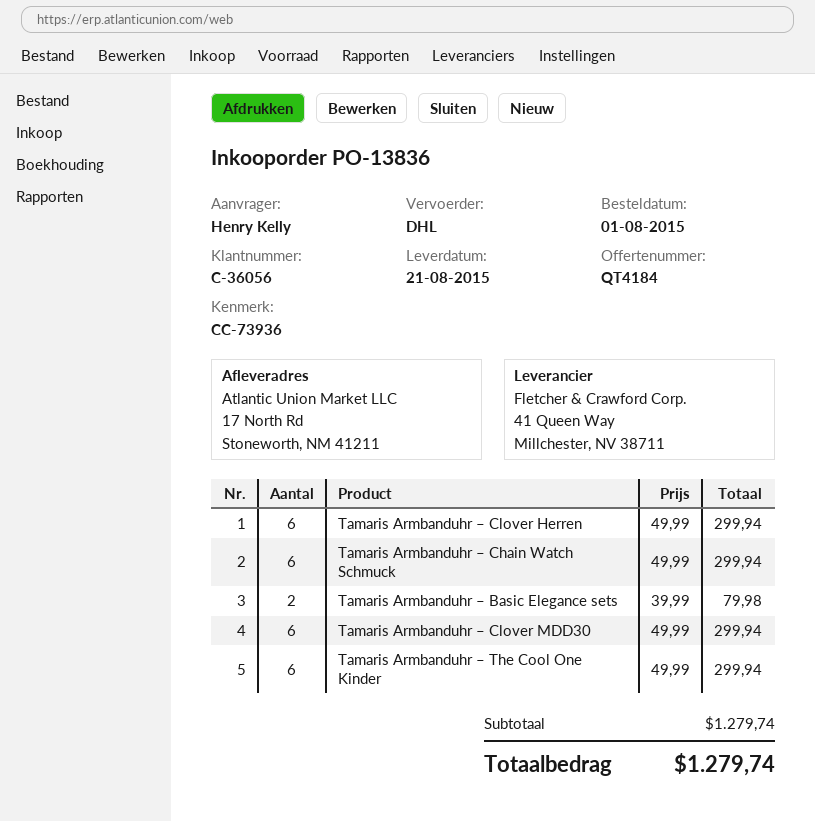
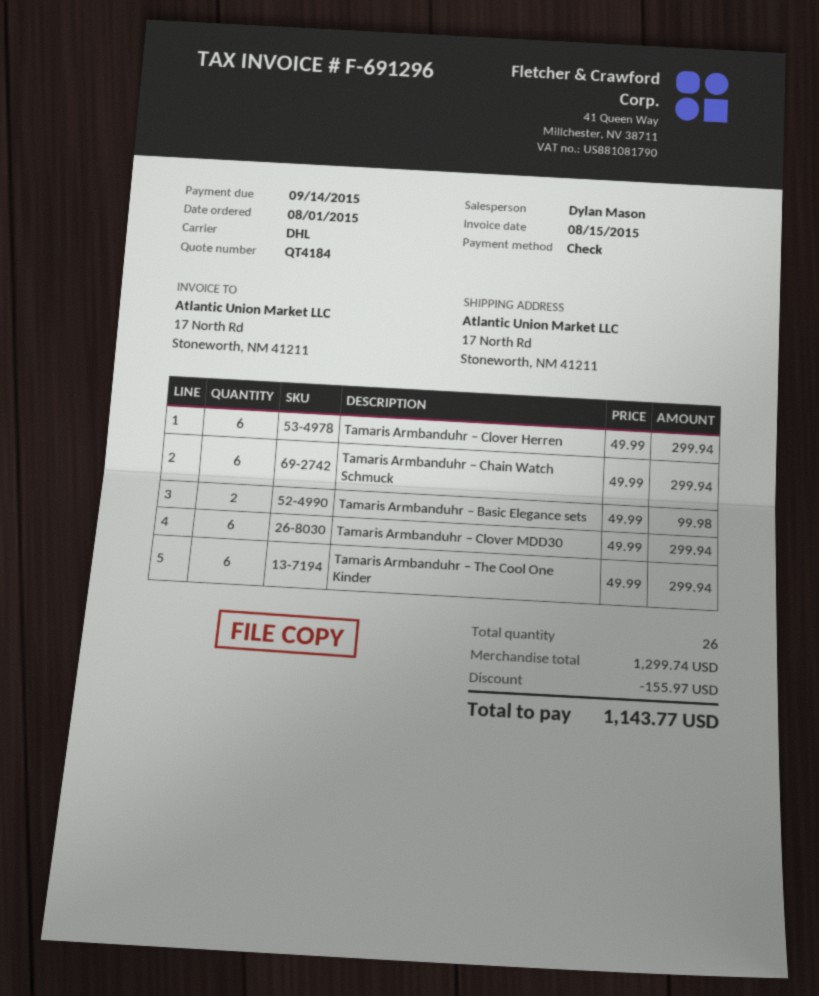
Tamaris Armbanduhr – Basic Elegance sets: 2 x 39.99 = 79.98 -> 2 x 49.99 = 99.98
subtotal: 1279.74 -> 1299.74
discount: none -> 155.97
total: 1279.74 -> 1143.77

